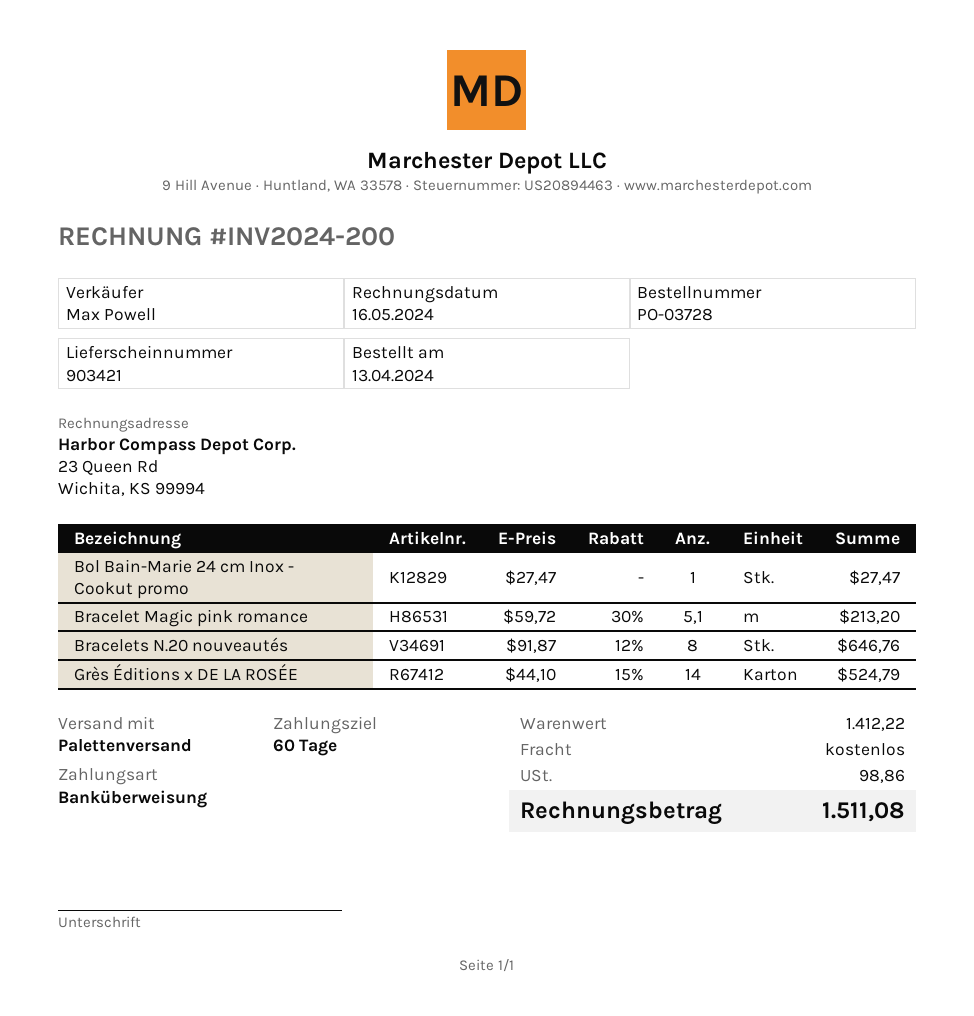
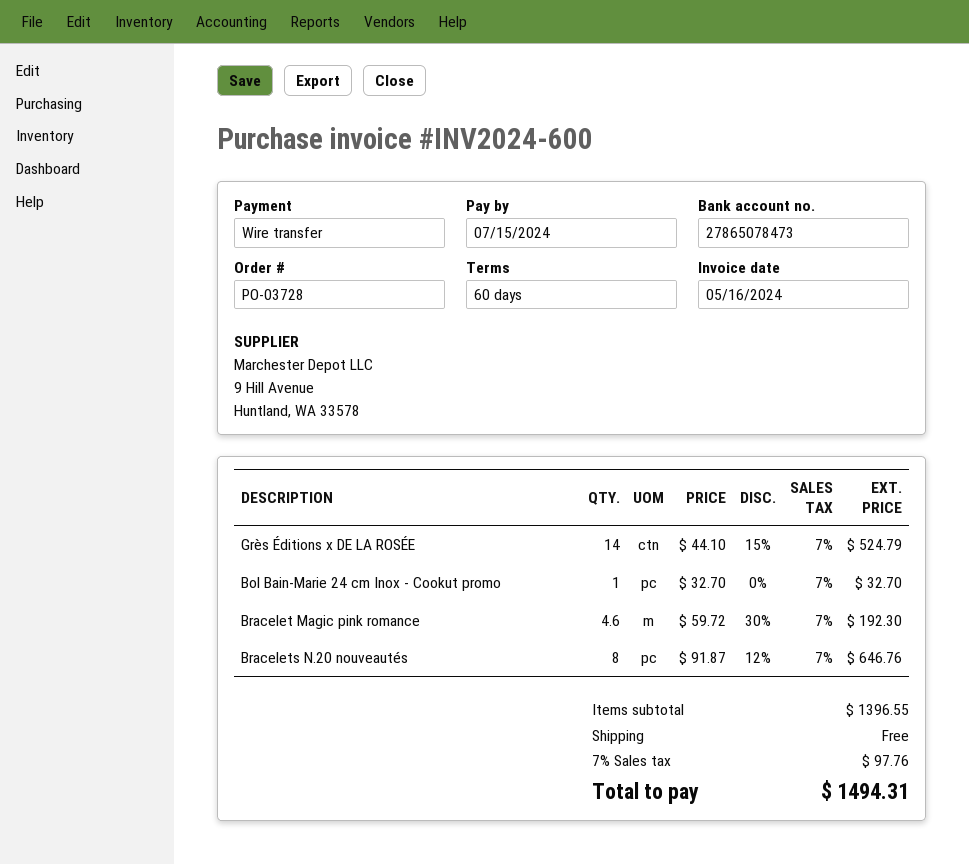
invoice number: INV2024-200 -> INV2024-600
Bol Bain-Marie 24 cm Inox - Cookut promo: 1 x 27.47 = 27.47 -> 1 x 32.70 = 32.70
Bracelet Magic pink romance: 5.1 x 59.72 - 30% = 213.20 -> 4.6 x 59.72 - 30% = 192.30
subtotal: 1412.22 -> 1396.55
tax: 98.86 -> 97.76
total: 1511.08 -> 1494.31

